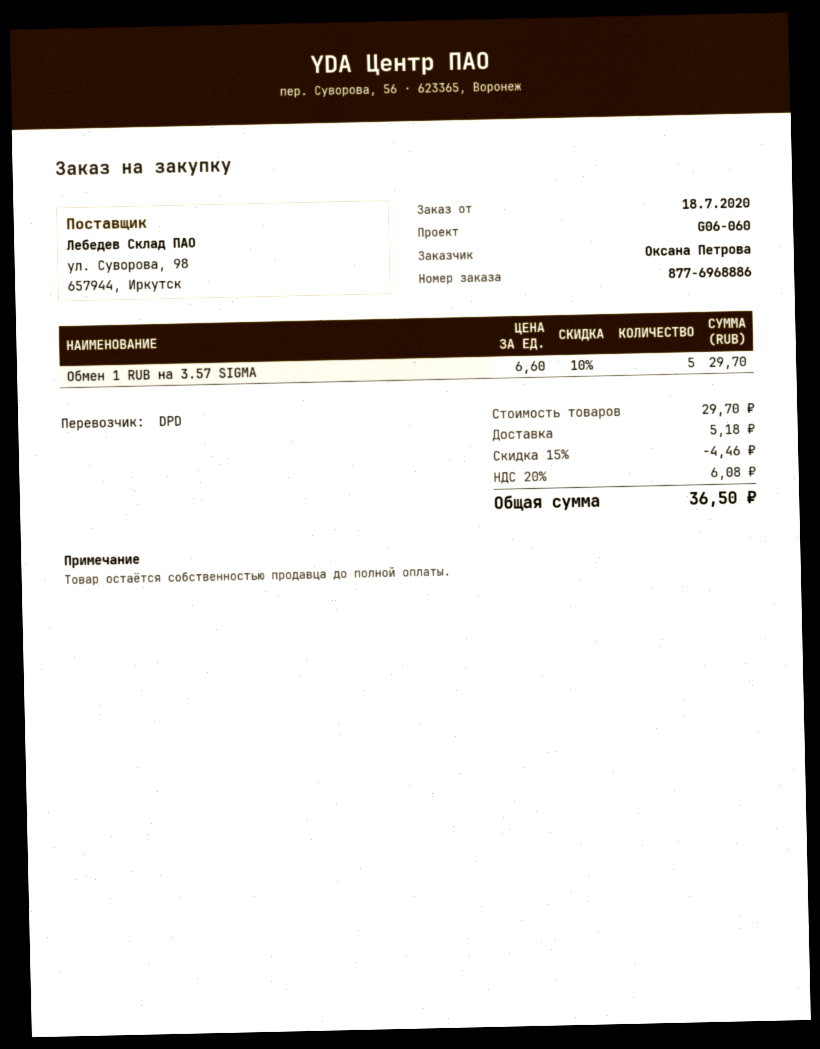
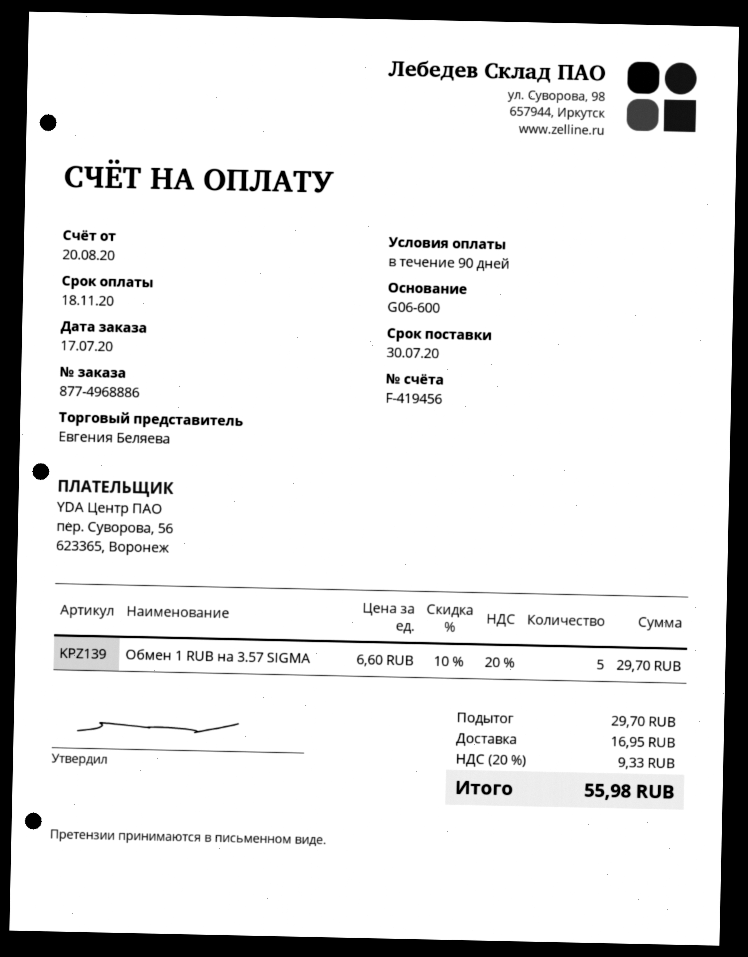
order number: 877-6968886 -> 877-4968886
order date: 2020-07-18 -> 2020-07-17
reference: G06-060 -> G06-600
discount: 15% = 4.46 -> none
shipping: 5.18 -> 16.95
tax: 20% = 6.08 -> 20% = 9.33
total: 36.50 -> 55.98

